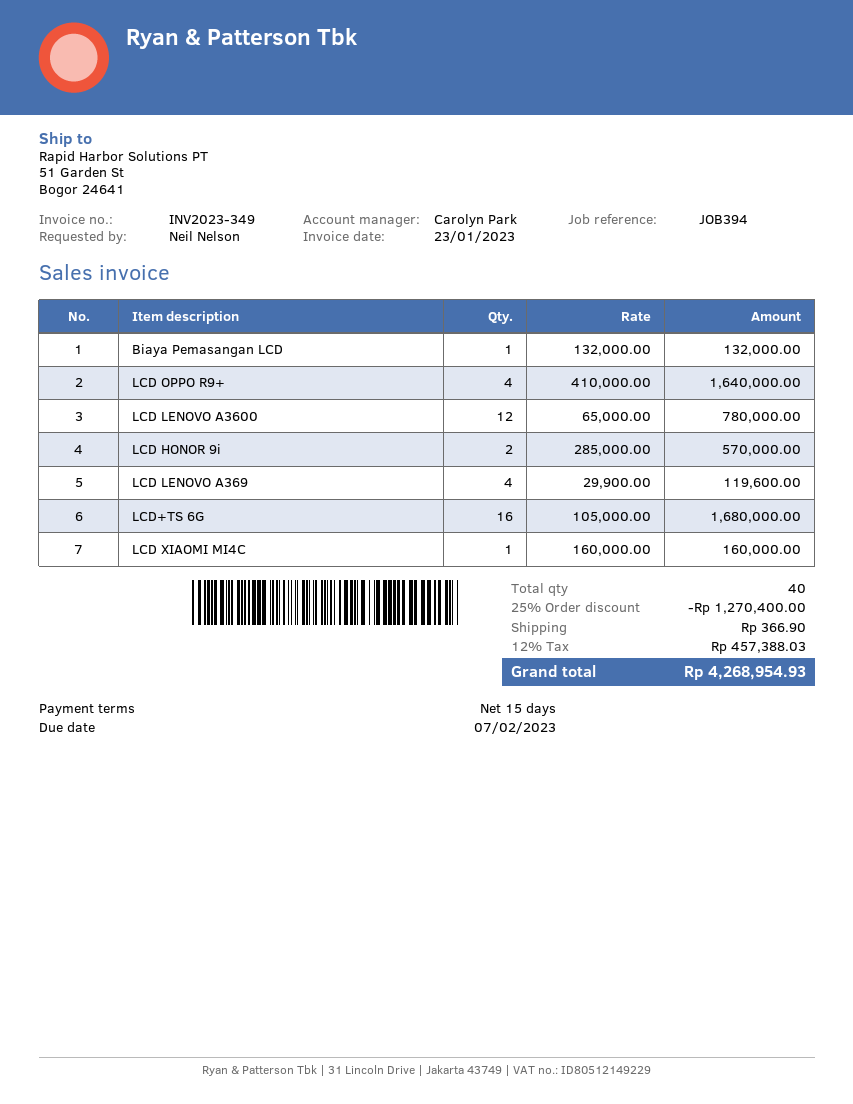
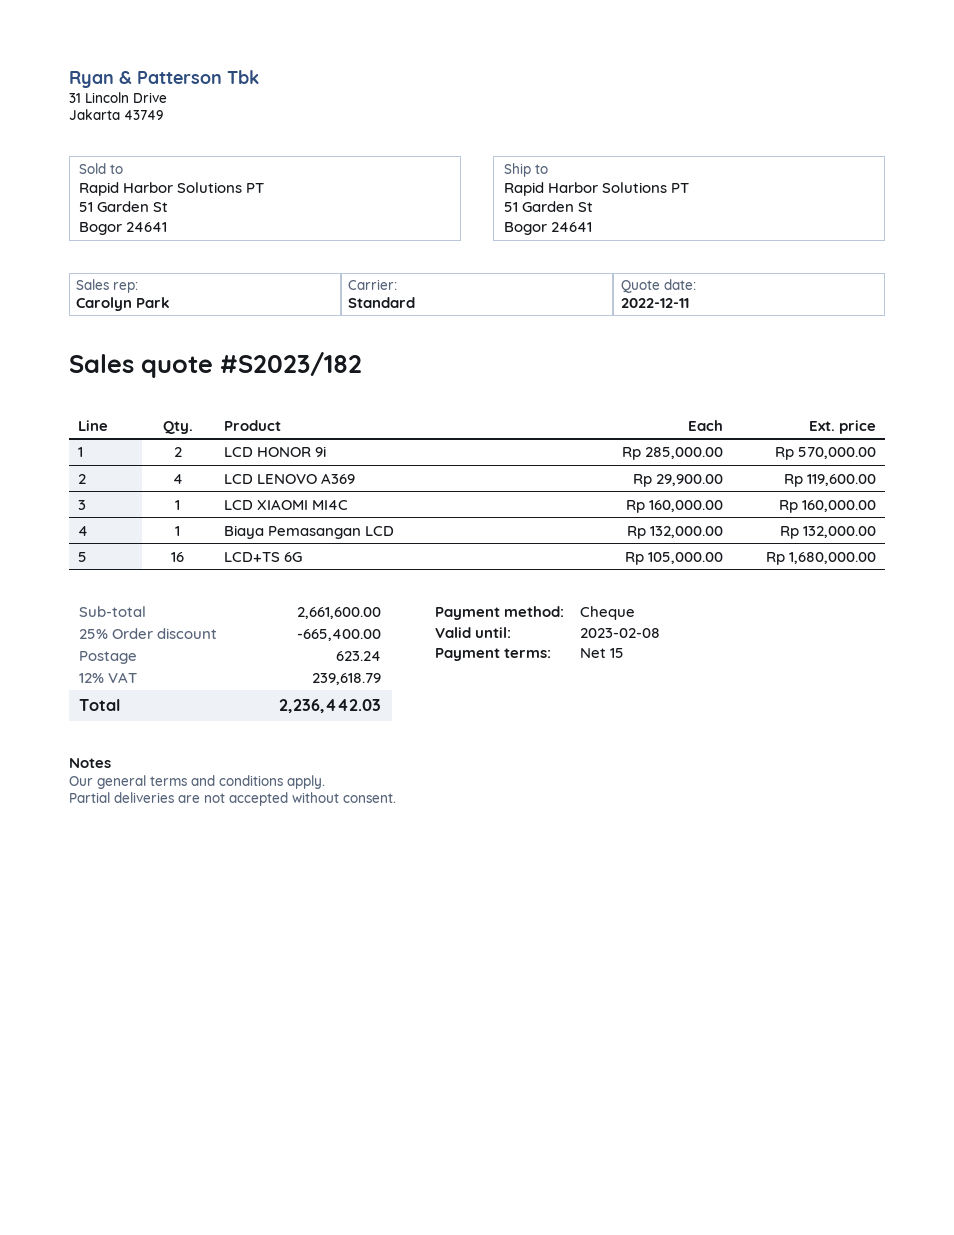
LCD OPPO R9+: 4 x 410000.00 = 1640000.00 -> none
LCD LENOVO A3600: 12 x 65000.00 = 780000.00 -> none
discount: 25% = 1270400.00 -> 25% = 665400.00
shipping: 366.90 -> 623.24
tax: 12% = 457388.03 -> 12% = 239618.79
total: 4268954.93 -> 2236442.03

